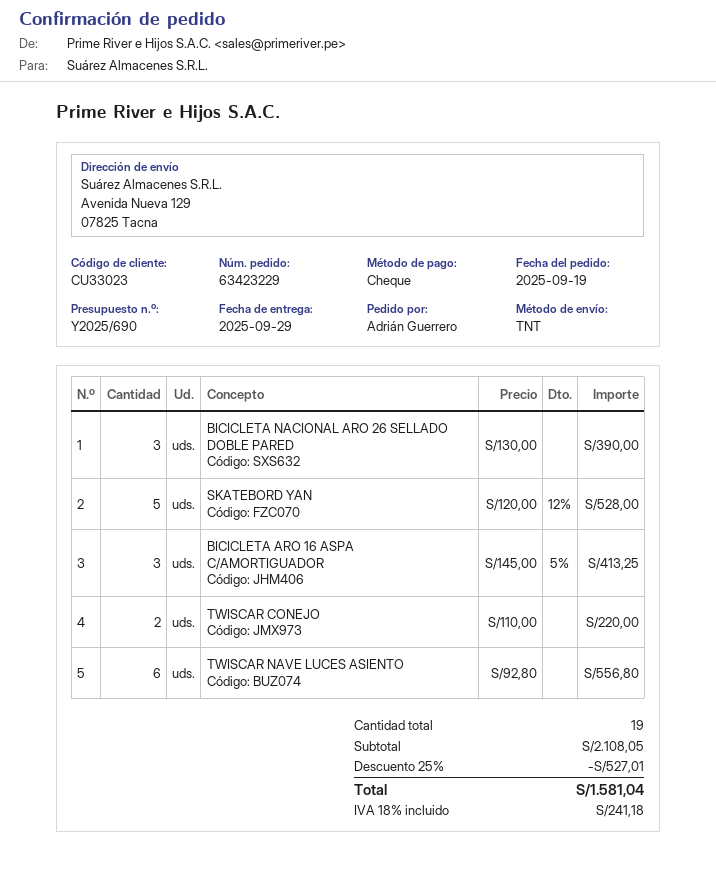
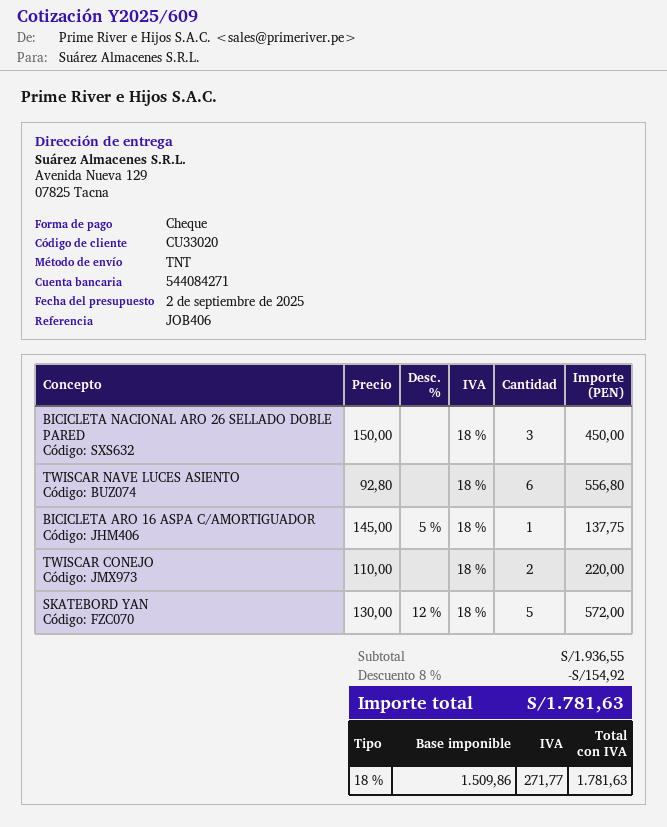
quote number: Y2025/690 -> Y2025/609
customer number: CU33023 -> CU33020
BICICLETA NACIONAL ARO 26 SELLADO DOBLE PARED: 3 x 130.00 = 390.00 -> 3 x 150.00 = 450.00
SKATEBORD YAN: 5 x 120.00 - 12% = 528.00 -> 5 x 130.00 - 12% = 572.00
BICICLETA ARO 16 ASPA C/AMORTIGUADOR: 3 x 145.00 - 5% = 413.25 -> 1 x 145.00 - 5% = 137.75
subtotal: 2108.05 -> 1936.55
discount: 25% = 527.01 -> 8% = 154.92
tax: 18% = 241.18 -> 18% = 271.77
total: 1581.04 -> 1781.63

